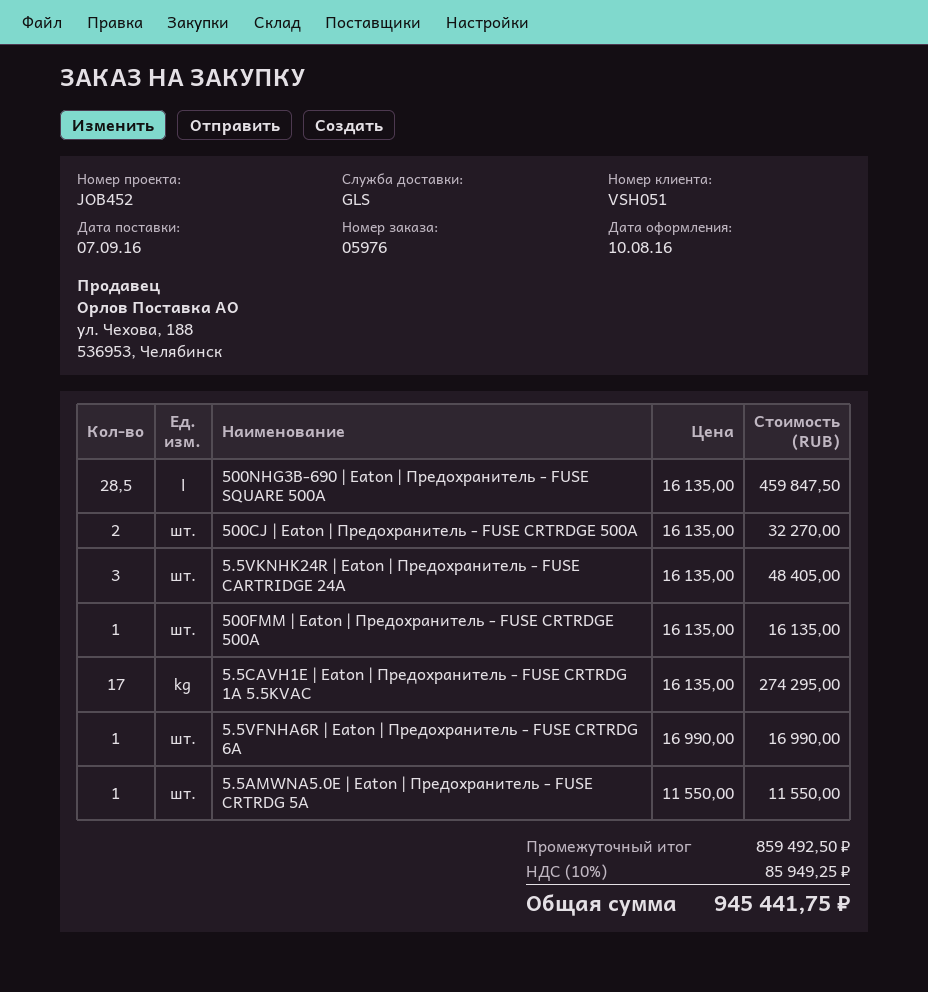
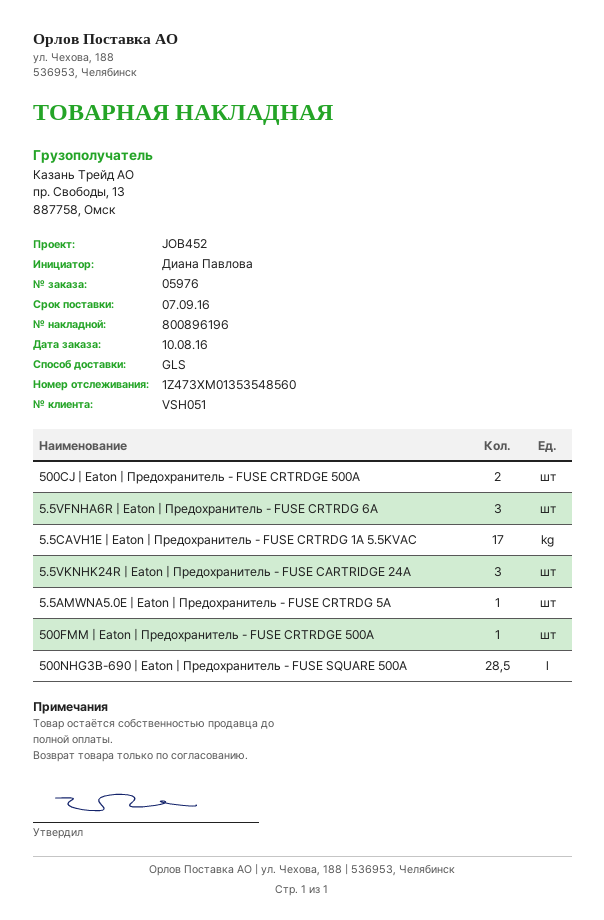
5.5VFNHA6R | Eaton | Предохранитель - FUSE CRTRDG 6A: 1 -> 3

